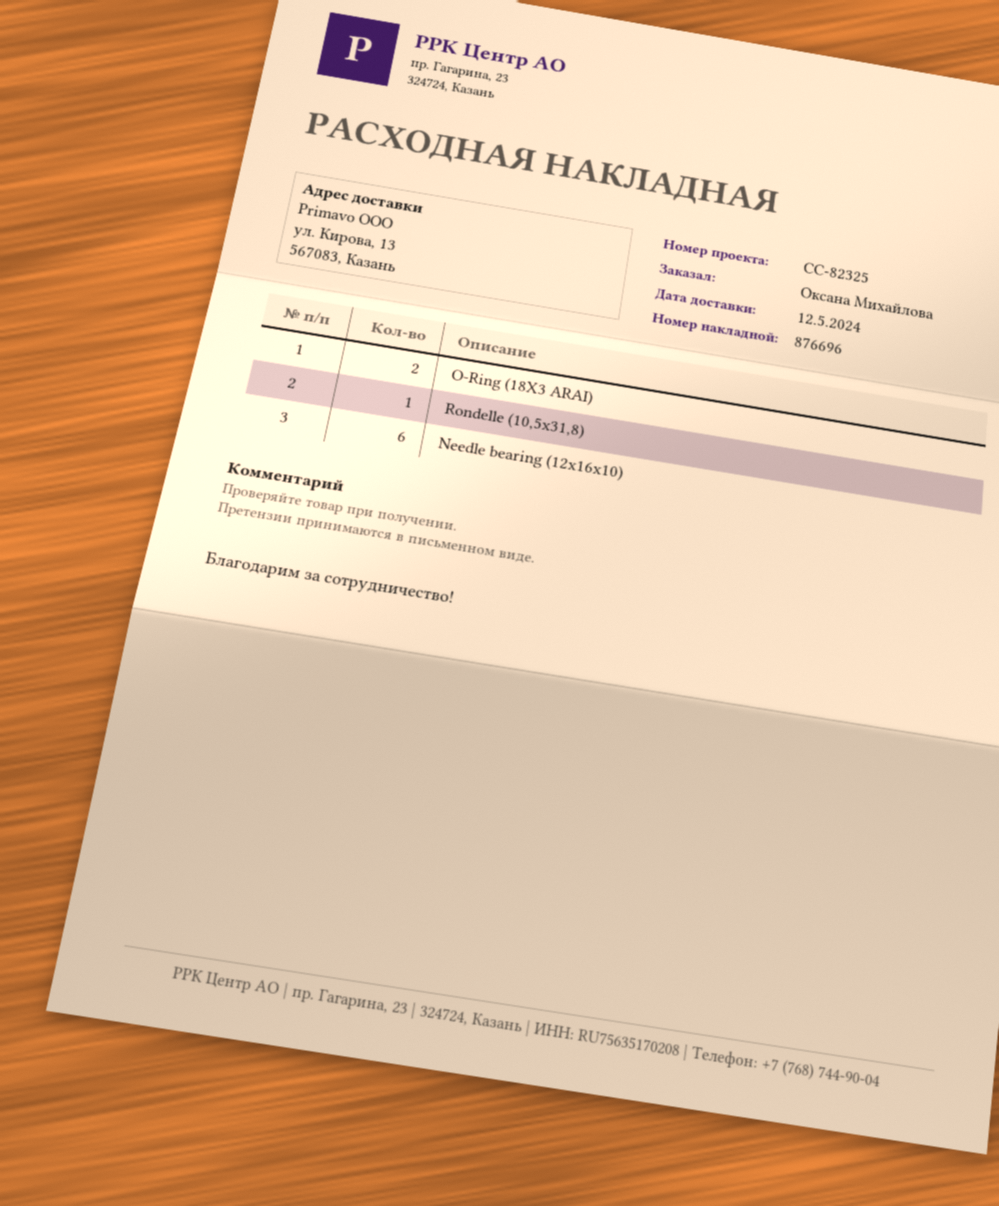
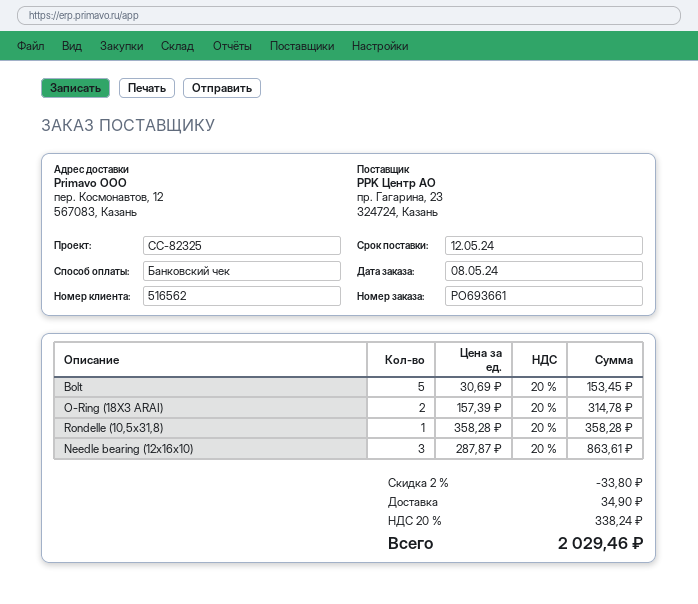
ship to: ул. Кирова, 13, 567083, Казань -> пер. Космонавтов, 12, 567083, Казань
Needle bearing (12x16x10): 6 -> 3
Bolt: none -> 5

